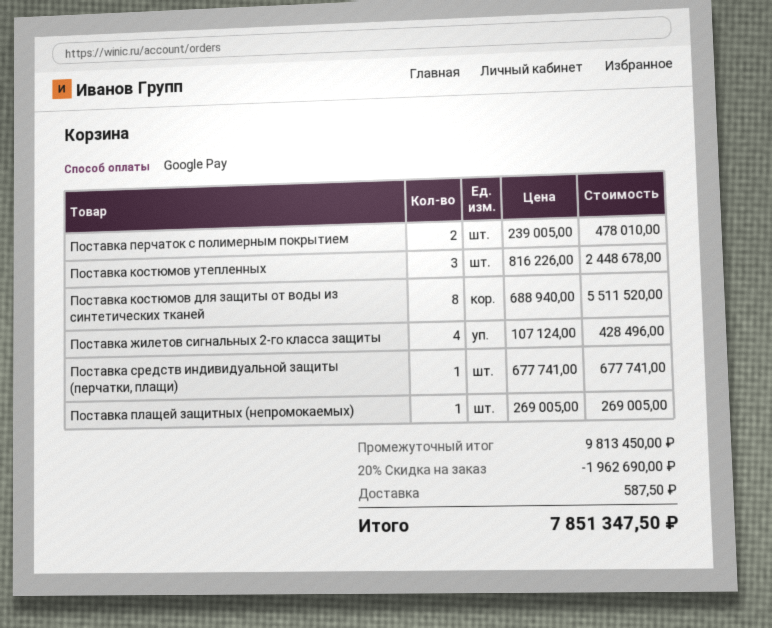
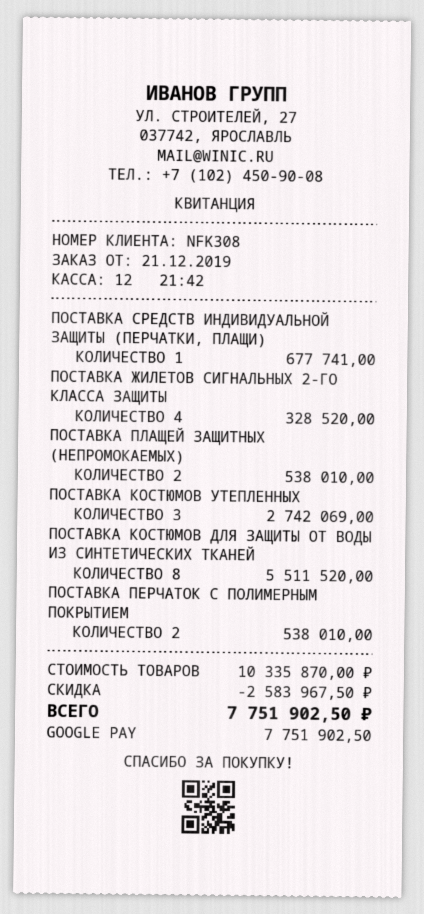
Поставка перчаток с полимерным покрытием: 2 for 478010.00 -> 2 for 538010.00
Поставка костюмов утепленных: 3 for 2448678.00 -> 3 for 2742069.00
Поставка жилетов сигнальных 2-го класса защиты: 4 for 428496.00 -> 4 for 328520.00
Поставка плащей защитных (непромокаемых): 1 for 269005.00 -> 2 for 538010.00
subtotal: 9813450.00 -> 10335870.00
discount: 1962690.00 -> 2583967.50
shipping: 587.50 -> none
total: 7851347.50 -> 7751902.50

